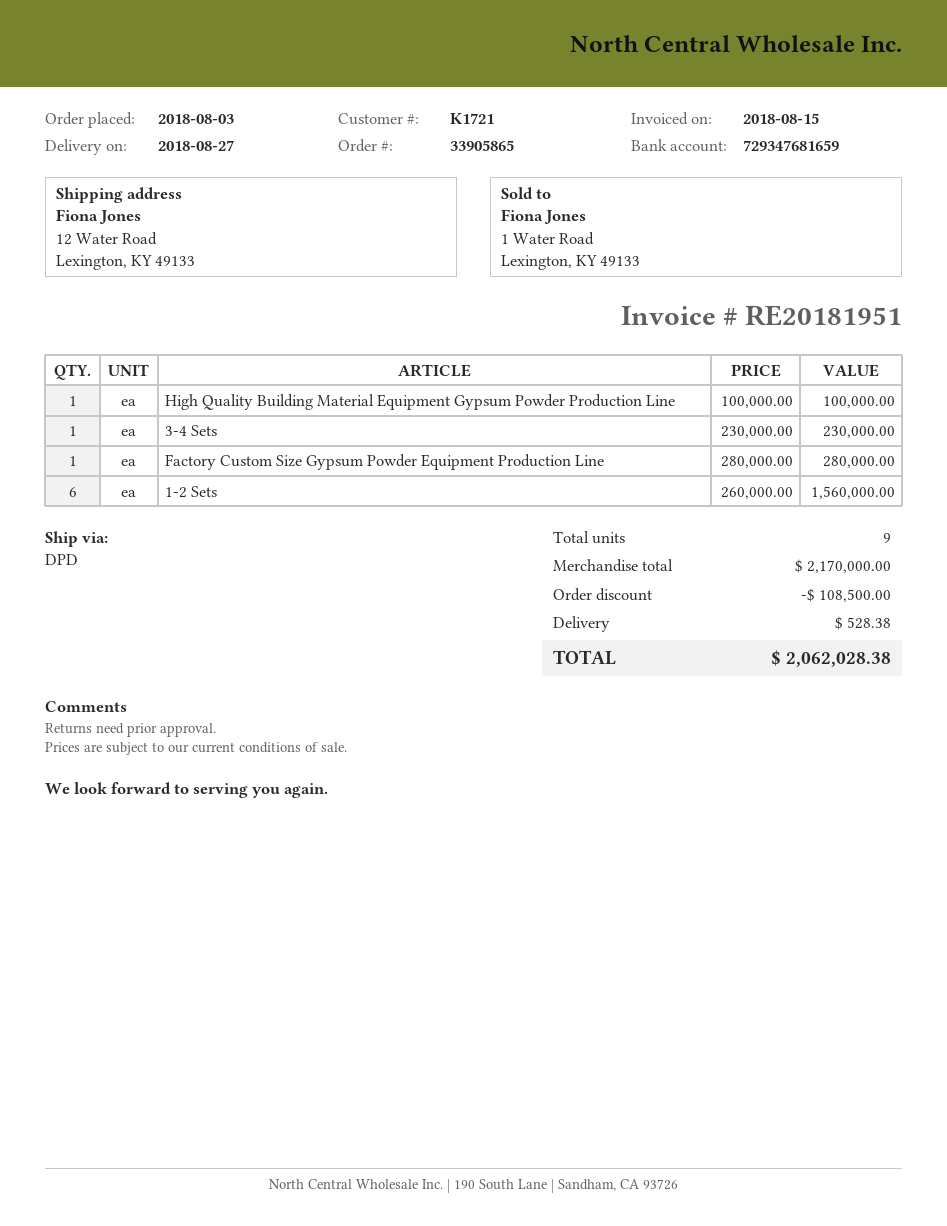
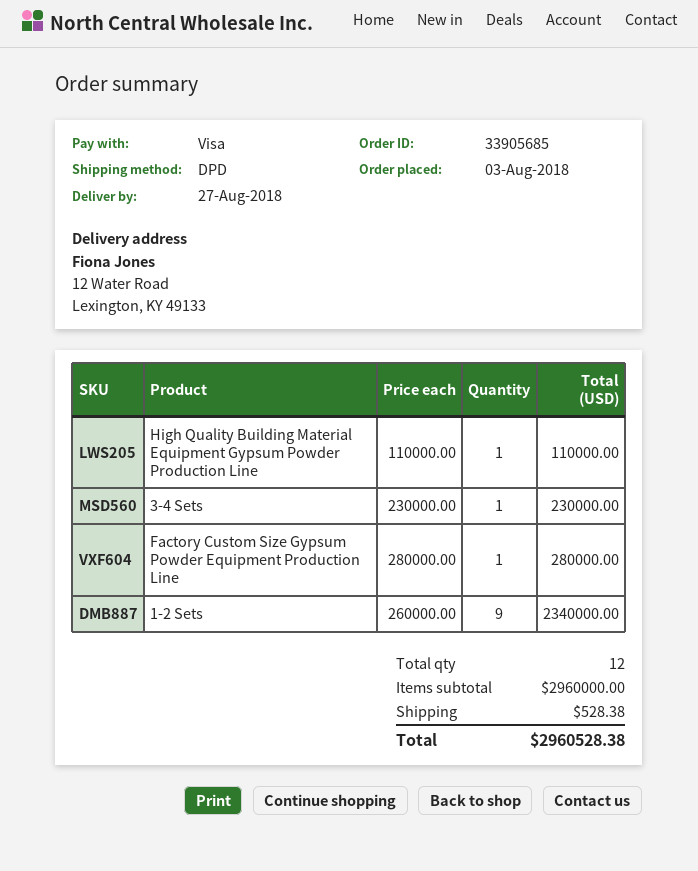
order number: 33905865 -> 33905685
High Quality Building Material Equipment Gypsum Powder Production Line: 1 x 100000.00 = 100000.00 -> 1 x 110000.00 = 110000.00
1-2 Sets: 6 x 260000.00 = 1560000.00 -> 9 x 260000.00 = 2340000.00
total quantity: 9 -> 12
subtotal: 2170000.00 -> 2960000.00
discount: 108500.00 -> none
total: 2062028.38 -> 2960528.38

